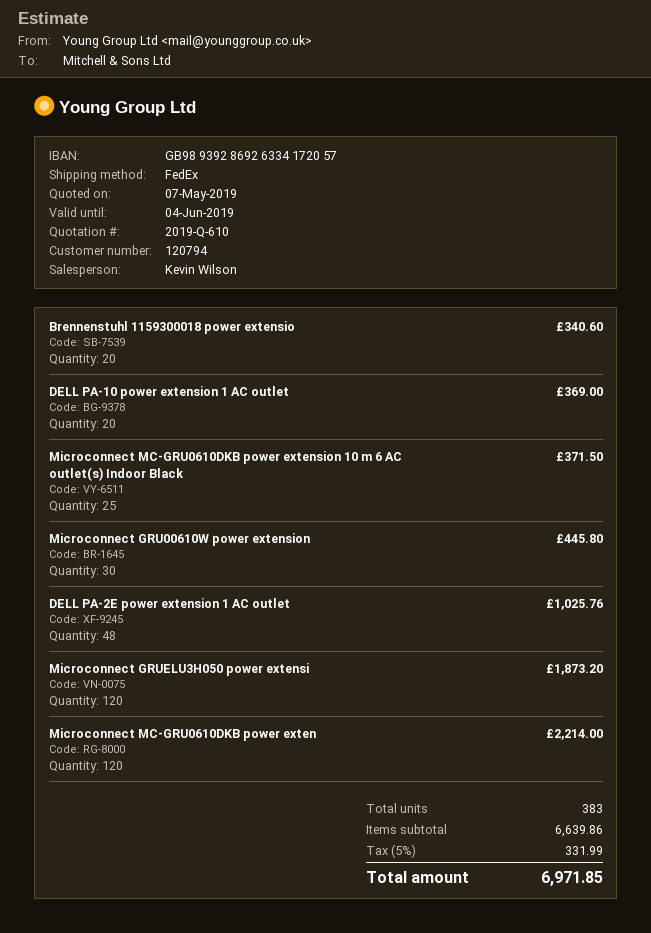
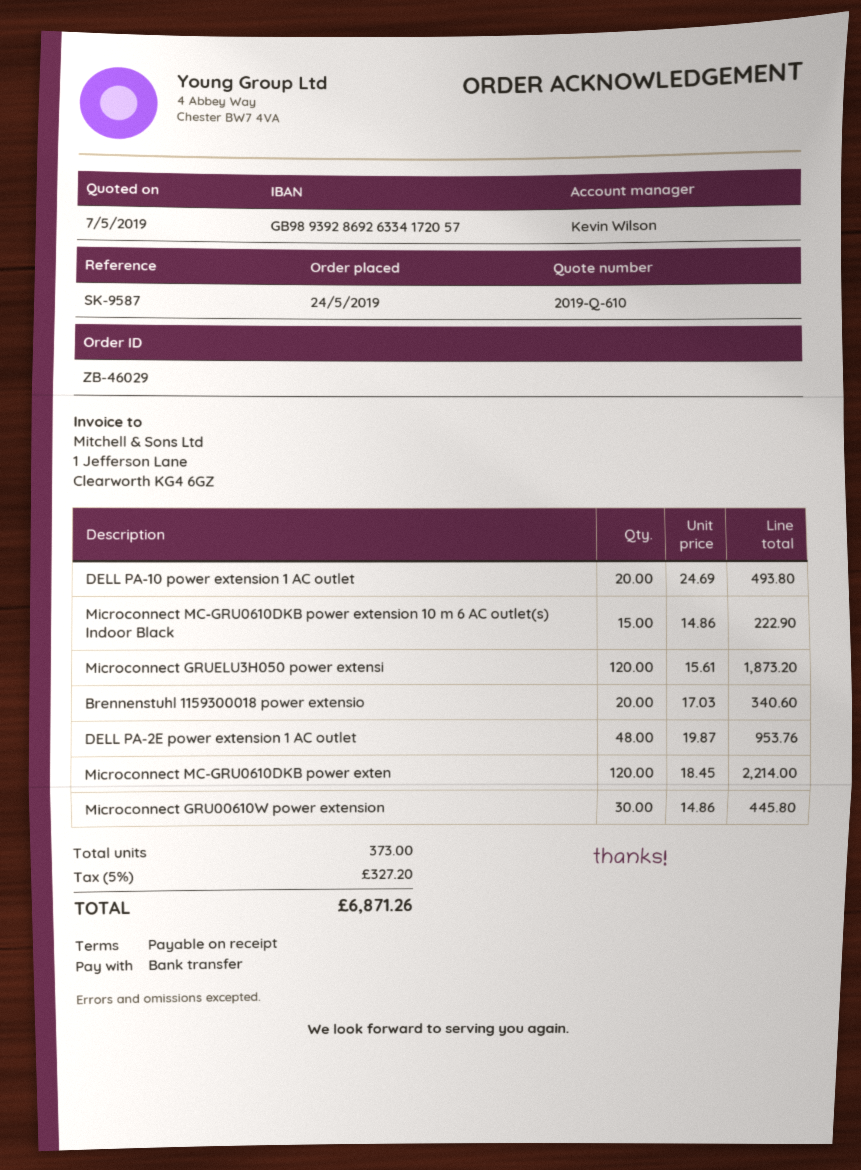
DELL PA-10 power extension 1 AC outlet: 20 for 369.00 -> 20 for 493.80
Microconnect MC-GRU0610DKB power extension 10 m 6 AC outlet(s) Indoor Black: 25 for 371.50 -> 15 for 222.90
DELL PA-2E power extension 1 AC outlet: 48 for 1025.76 -> 48 for 953.76
total quantity: 383 -> 373
tax: 5% = 331.99 -> 5% = 327.20
total: 6971.85 -> 6871.26

